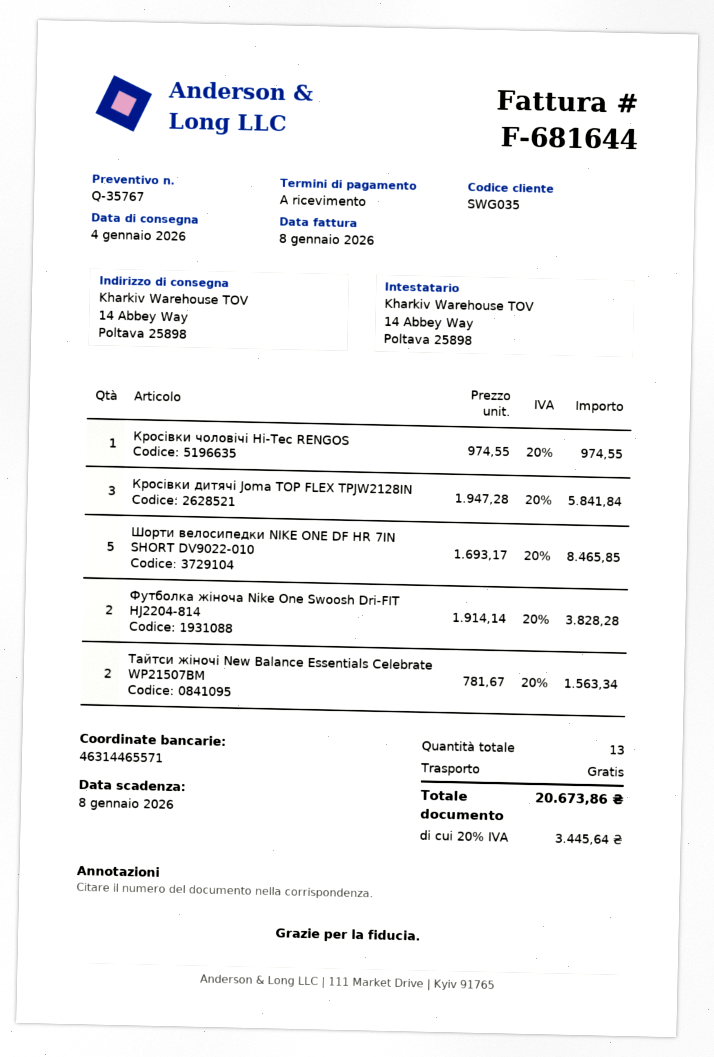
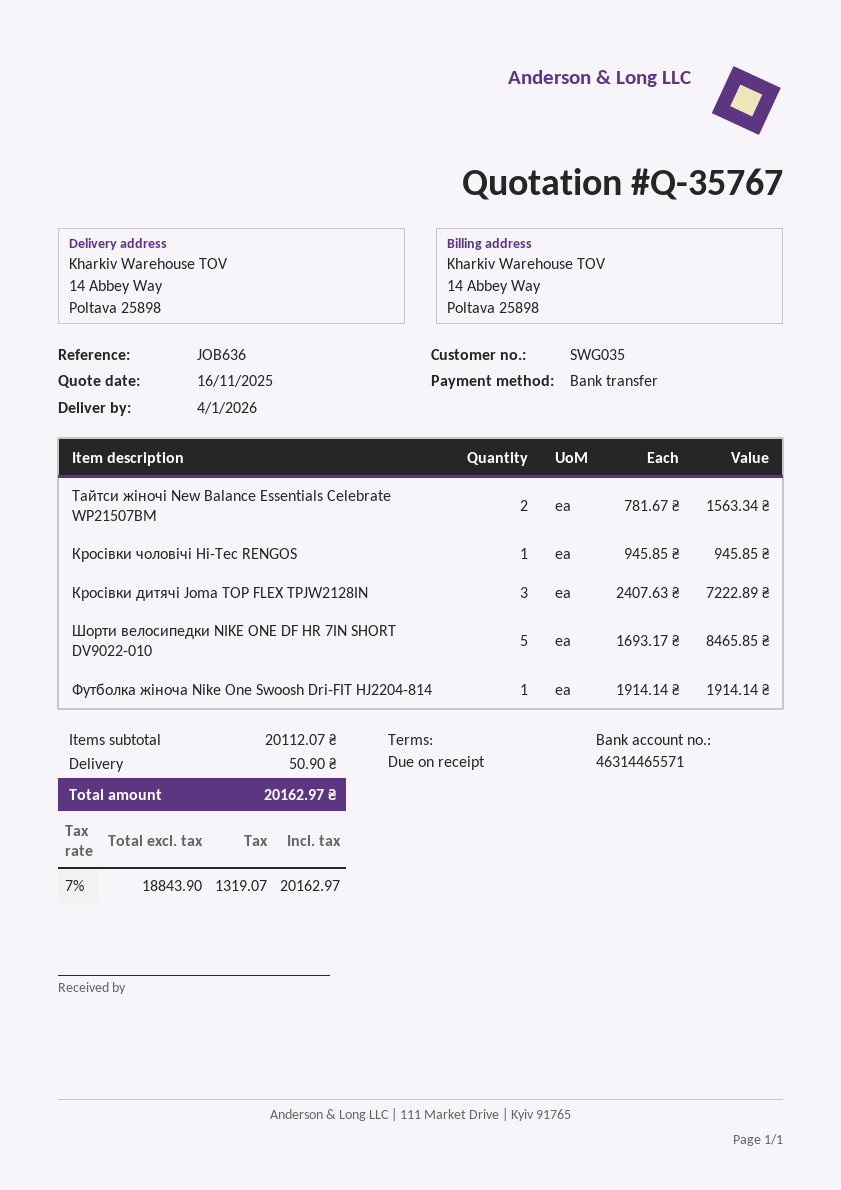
Кросівки чоловічі Hi-Tec RENGOS: 1 x 974.55 = 974.55 -> 1 x 945.85 = 945.85
Кросівки дитячі Joma TOP FLEX TPJW2128IN: 3 x 1947.28 = 5841.84 -> 3 x 2407.63 = 7222.89
Футболка жіноча Nike One Swoosh Dri-FIT HJ2204-814: 2 x 1914.14 = 3828.28 -> 1 x 1914.14 = 1914.14
shipping: 0.00 -> 50.90
tax: 20% = 3445.64 -> 7% = 1319.07
total: 20673.86 -> 20162.97

